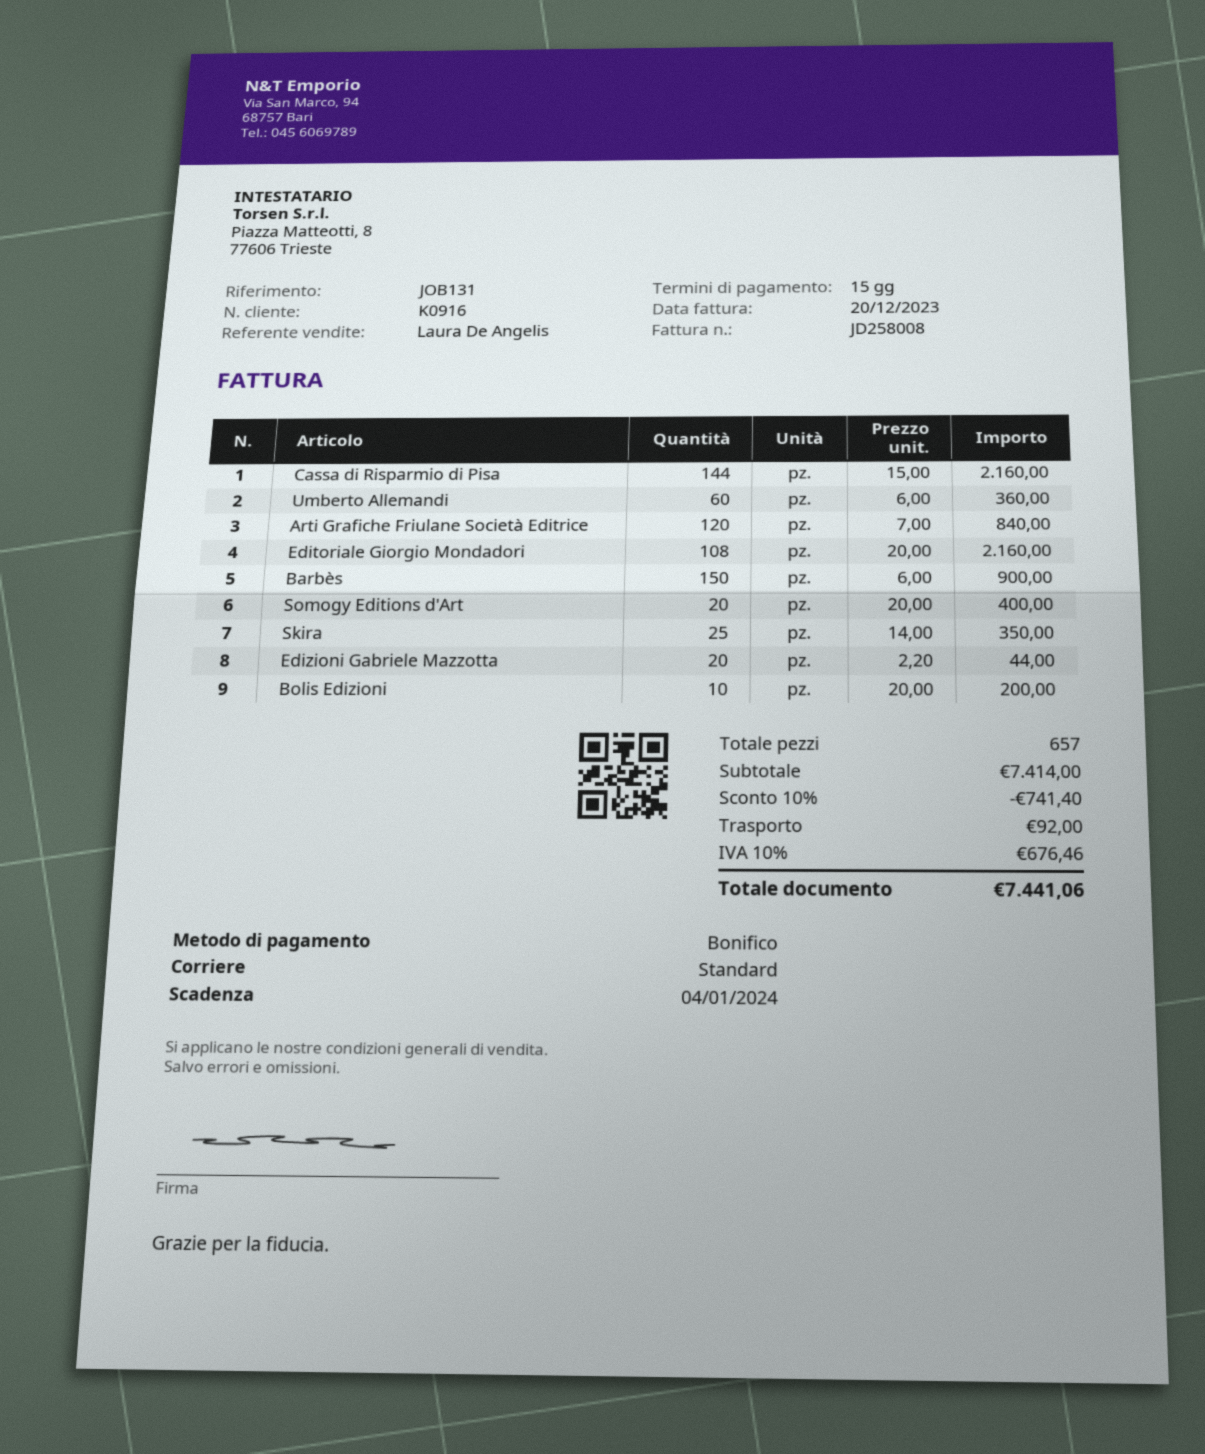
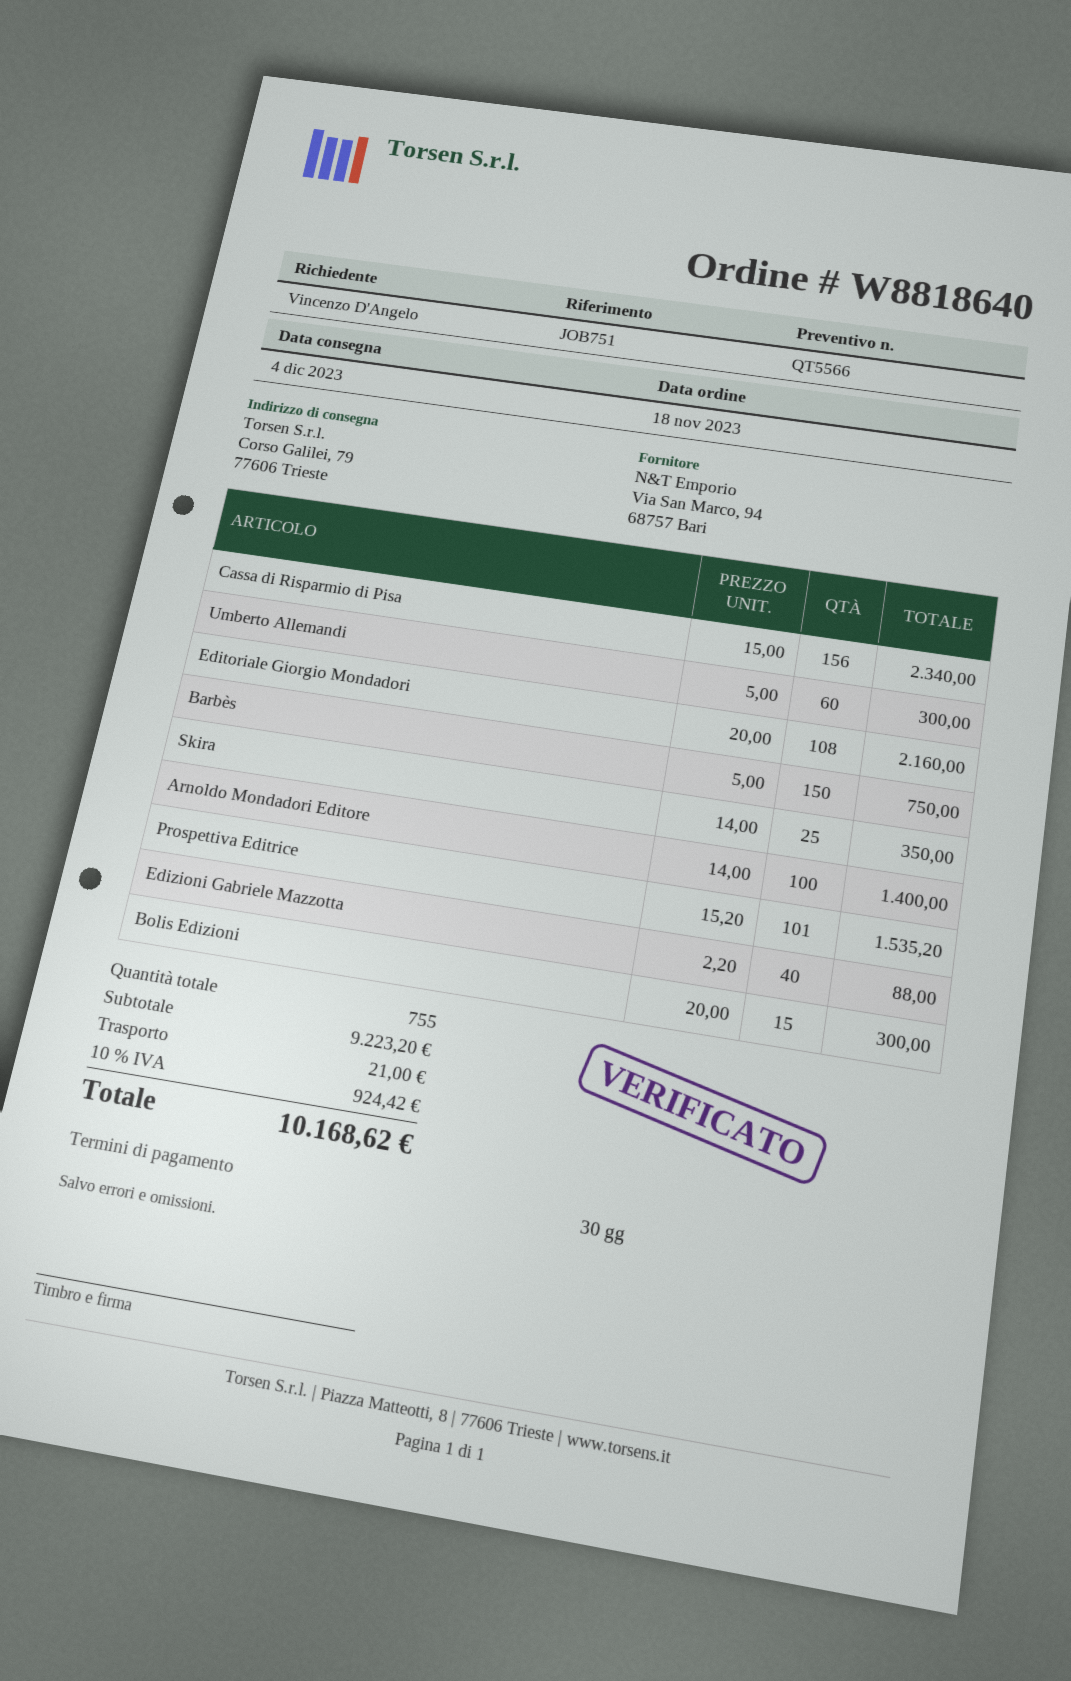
payment terms: 15 days -> 30 days
reference: JOB131 -> JOB751
Cassa di Risparmio di Pisa: 144 x 15.00 = 2160.00 -> 156 x 15.00 = 2340.00
Umberto Allemandi: 60 x 6.00 = 360.00 -> 60 x 5.00 = 300.00
Arti Grafiche Friulane Società Editrice: 120 x 7.00 = 840.00 -> none
Barbès: 150 x 6.00 = 900.00 -> 150 x 5.00 = 750.00
Somogy Editions d'Art: 20 x 20.00 = 400.00 -> none
Edizioni Gabriele Mazzotta: 20 x 2.20 = 44.00 -> 40 x 2.20 = 88.00
Bolis Edizioni: 10 x 20.00 = 200.00 -> 15 x 20.00 = 300.00
Arnoldo Mondadori Editore: none -> 100 x 14.00 = 1400.00
Prospettiva Editrice: none -> 101 x 15.20 = 1535.20
total quantity: 657 -> 755
subtotal: 7414.00 -> 9223.20
discount: 10% = 741.40 -> none
shipping: 92.00 -> 21.00
tax: 10% = 676.46 -> 10% = 924.42
total: 7441.06 -> 10168.62

